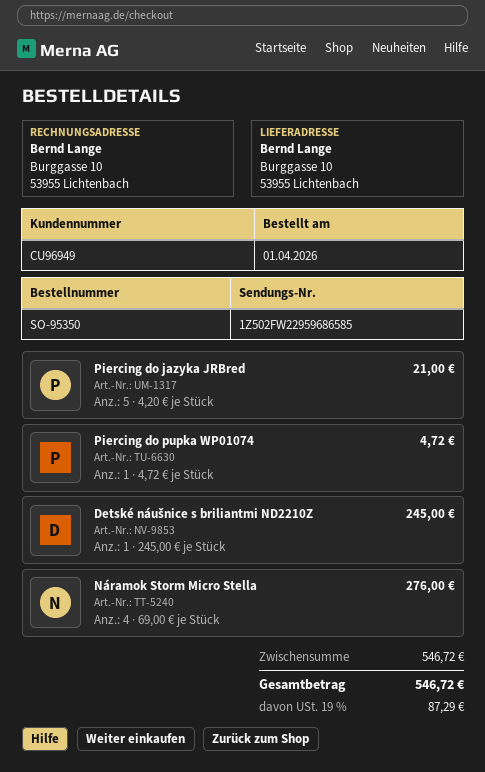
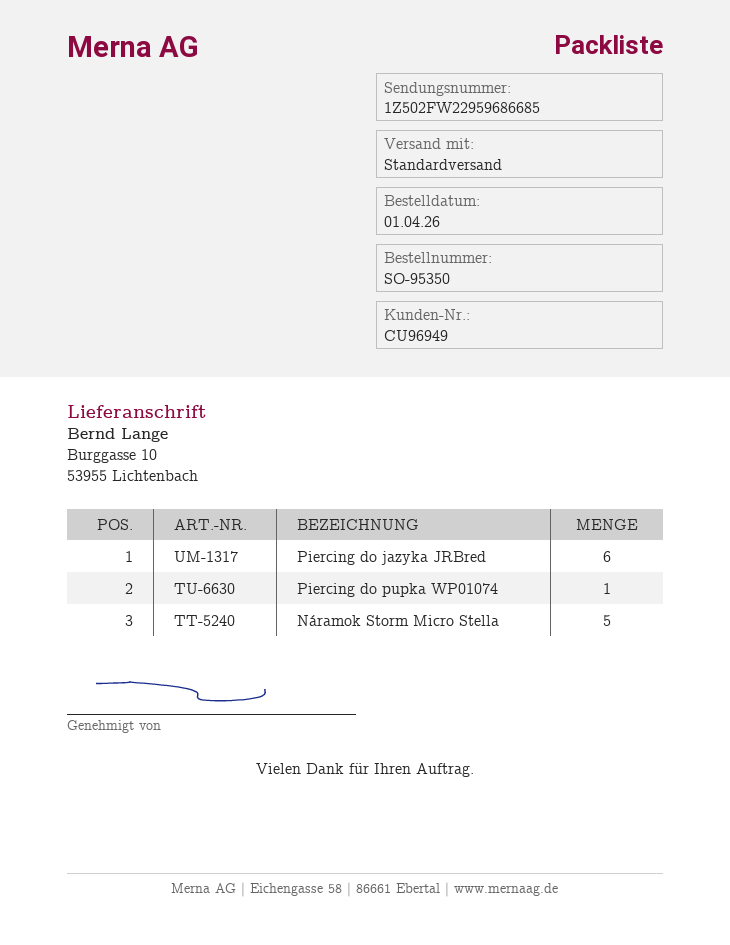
tracking number: 1Z502FW22959686585 -> 1Z502FW22959686685
Piercing do jazyka JRBred: 5 -> 6
Detské náušnice s briliantmi ND2210Z: 1 -> none
Náramok Storm Micro Stella: 4 -> 5

